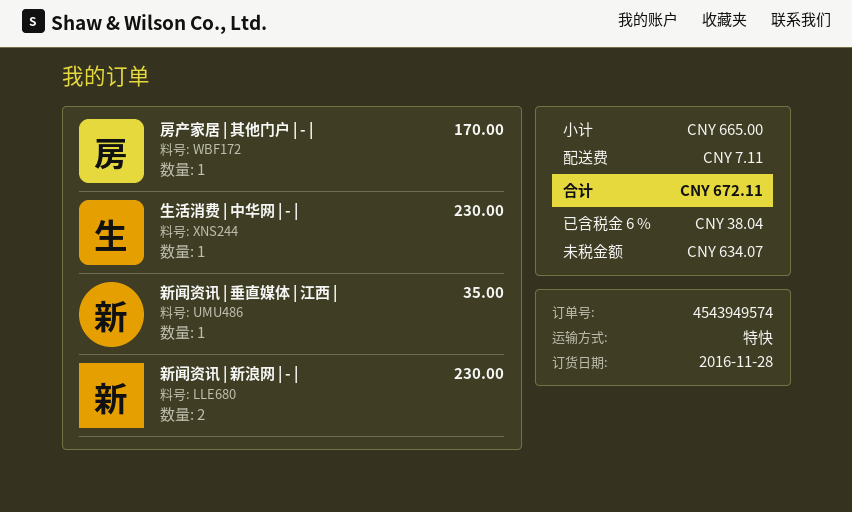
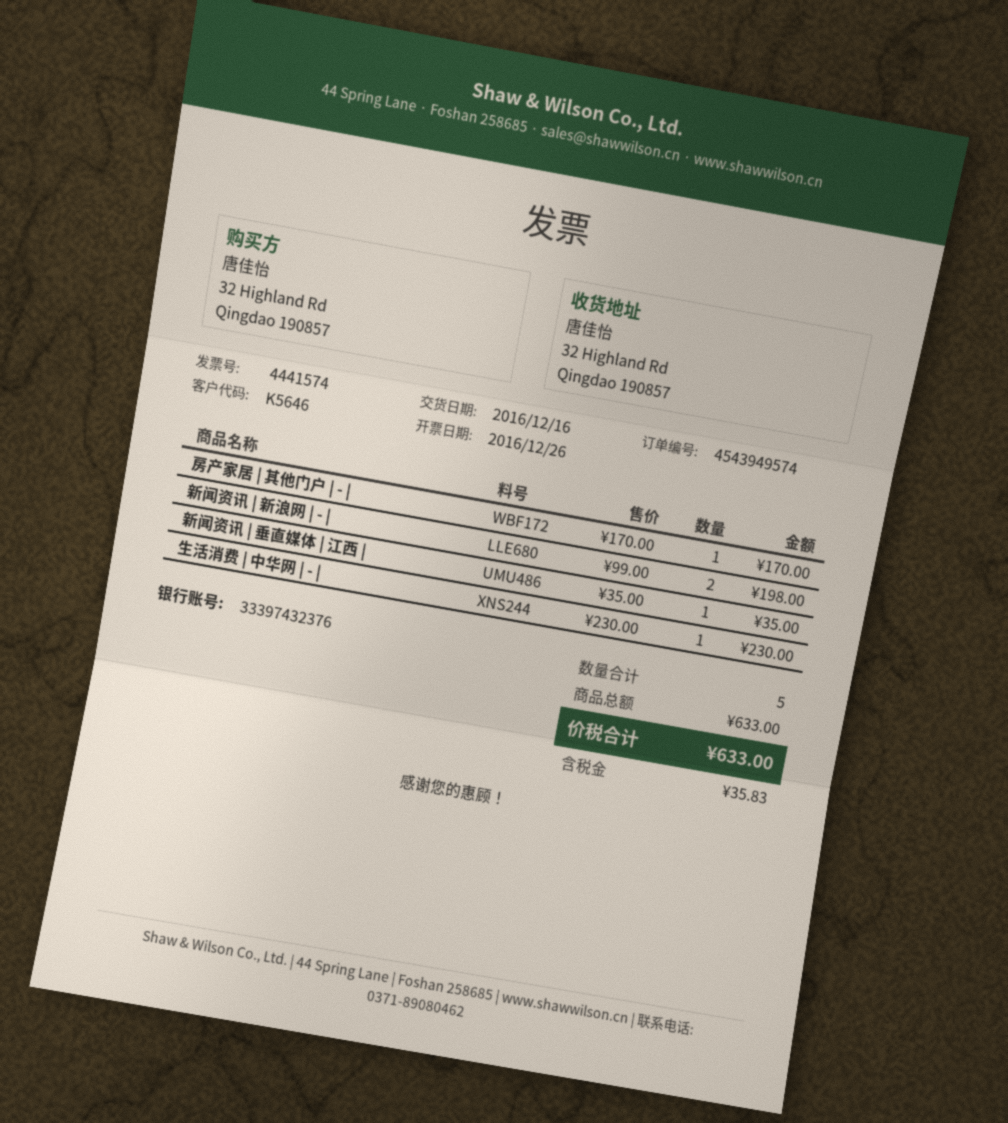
新闻资讯 | 新浪网 | - |: 2 for 230.00 -> 2 for 198.00
subtotal: 665.00 -> 633.00
shipping: 7.11 -> none
tax: 38.04 -> 35.83
total: 672.11 -> 633.00

